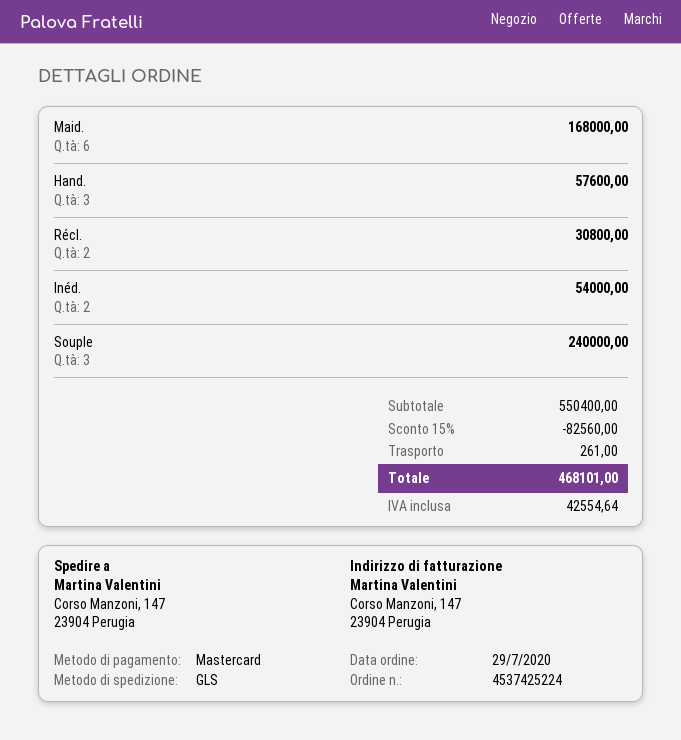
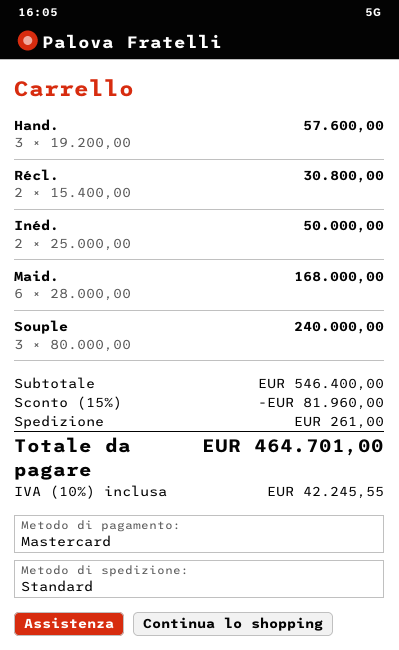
shipping method: GLS -> standard
Inéd.: 2 for 54000.00 -> 2 for 50000.00
subtotal: 550400.00 -> 546400.00
discount: 15% = 82560.00 -> 15% = 81960.00
tax: 42554.64 -> 42245.55
total: 468101.00 -> 464701.00

